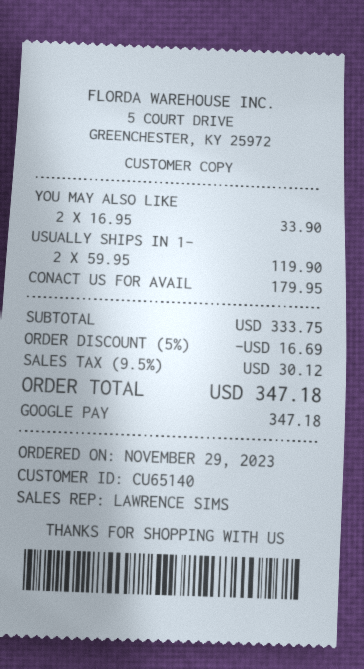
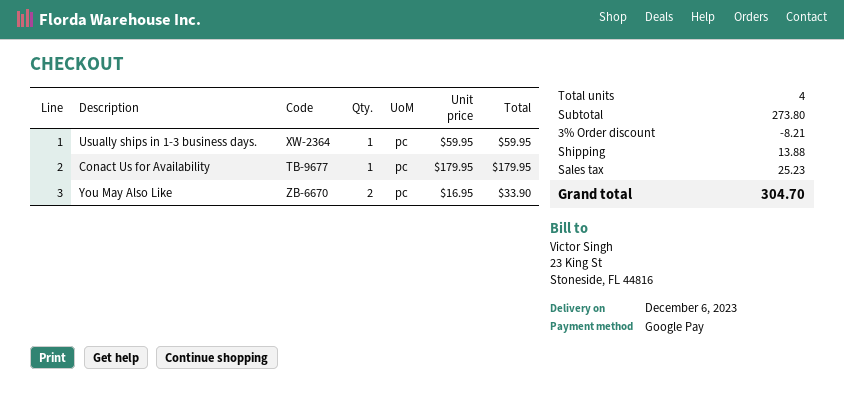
USUALLY SHIPS IN 1-: 2 x 59.95 = 119.90 -> 1 x 59.95 = 59.95
subtotal: 333.75 -> 273.80
discount: 5% = 16.69 -> 3% = 8.21
shipping: none -> 13.88
tax: 30.12 -> 25.23
total: 347.18 -> 304.70

